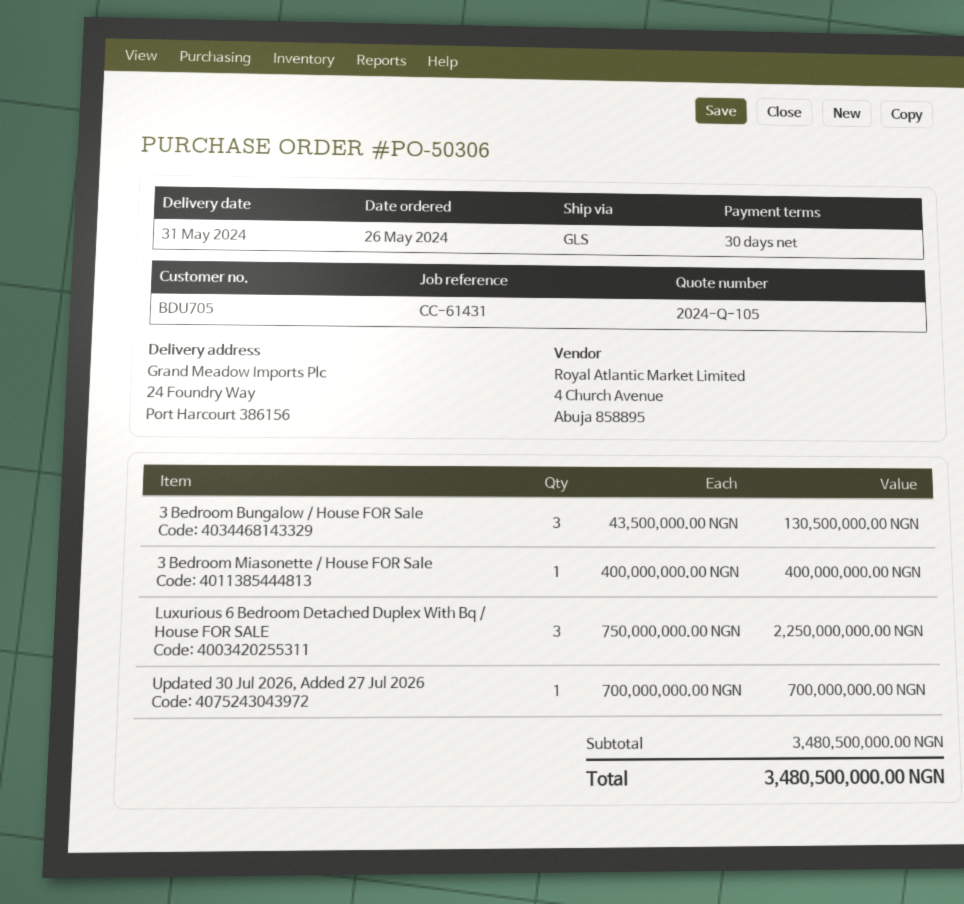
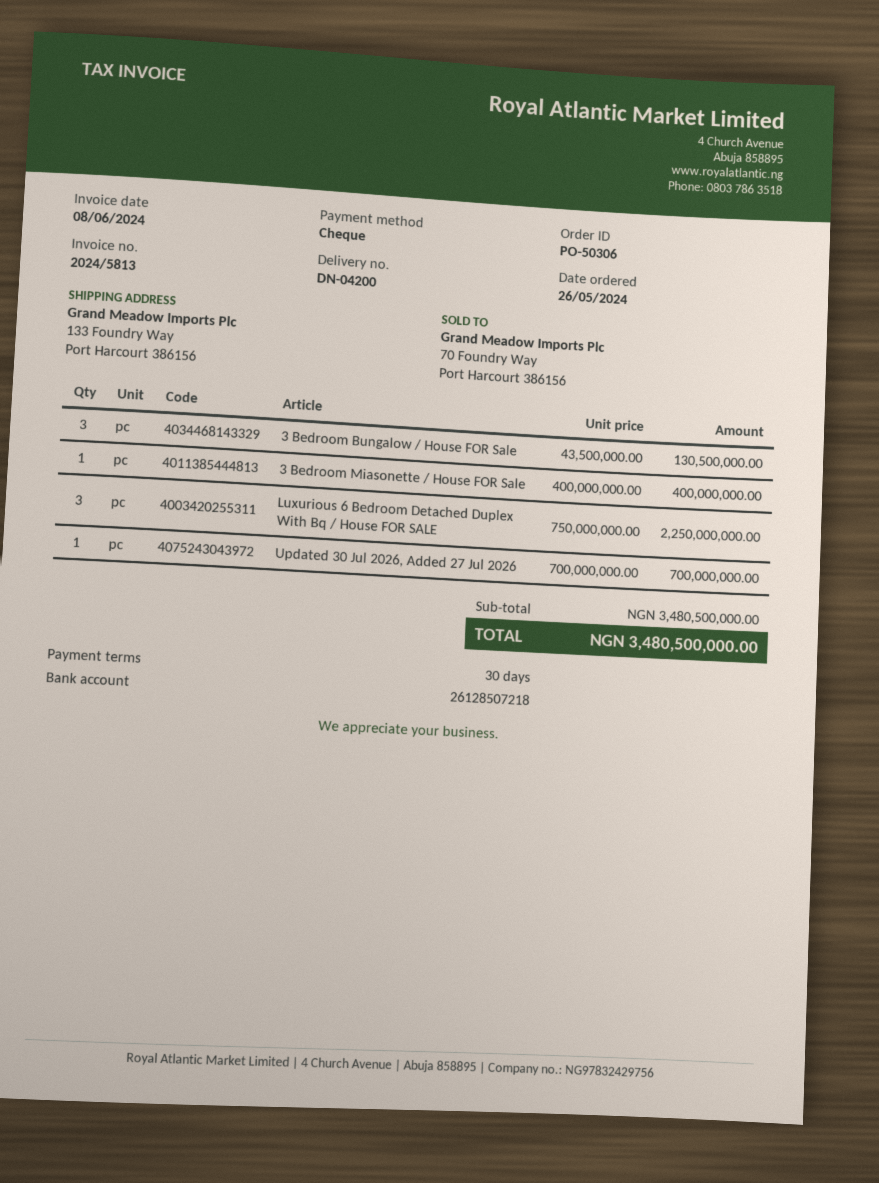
ship to: 24 Foundry Way, Port Harcourt 386156 -> 133 Foundry Way, Port Harcourt 386156

